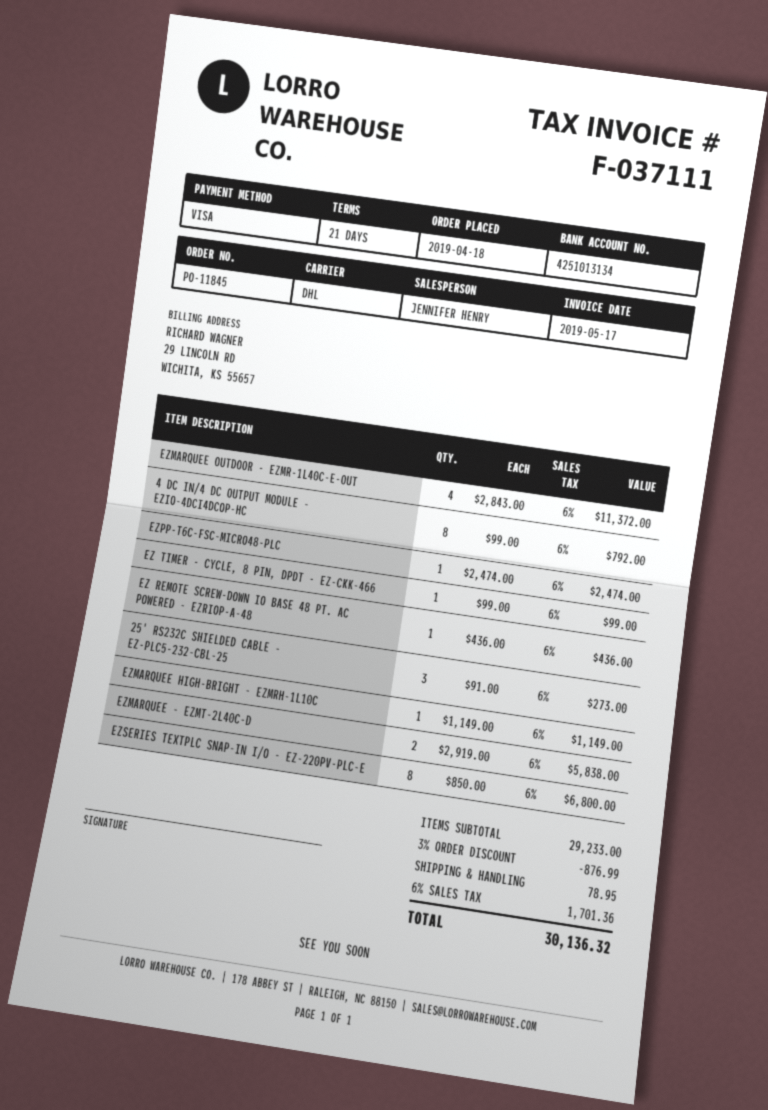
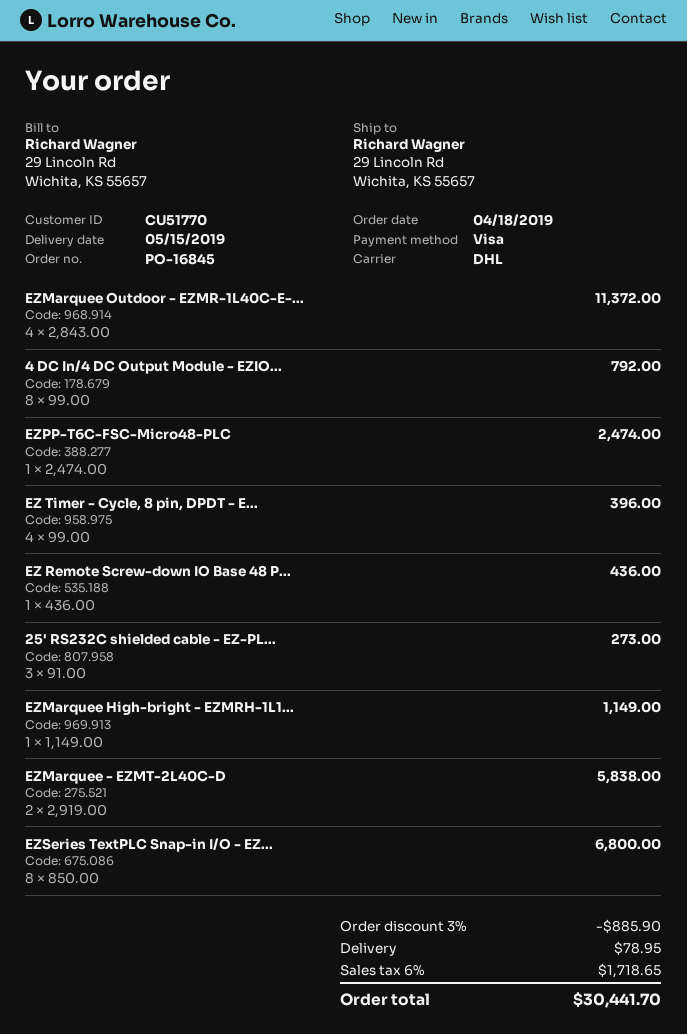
order number: PO-11845 -> PO-16845
EZ TIMER - CYCLE, 8 PIN, DPDT - EZ-CKK-466: 1 x 99.00 = 99.00 -> 4 x 99.00 = 396.00
discount: 3% = 876.99 -> 3% = 885.90
tax: 6% = 1701.36 -> 6% = 1718.65
total: 30136.32 -> 30441.70

